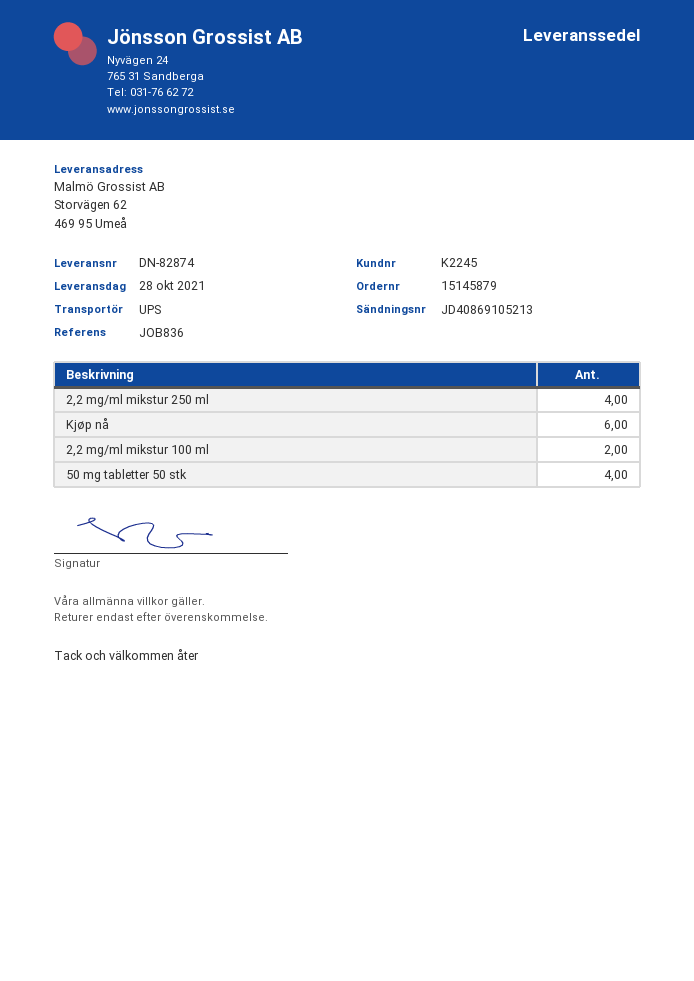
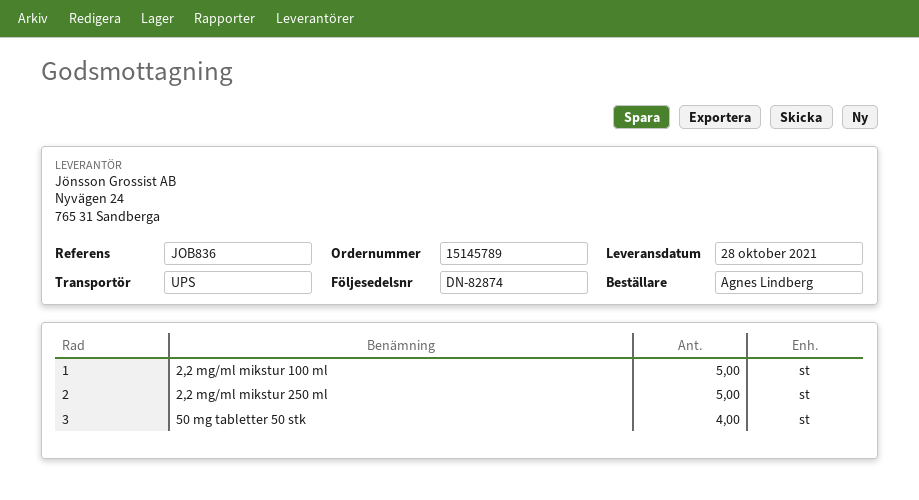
order number: 15145879 -> 15145789
2,2 mg/ml mikstur 250 ml: 4 -> 5
Kjøp nå: 6 -> none
2,2 mg/ml mikstur 100 ml: 2 -> 5

